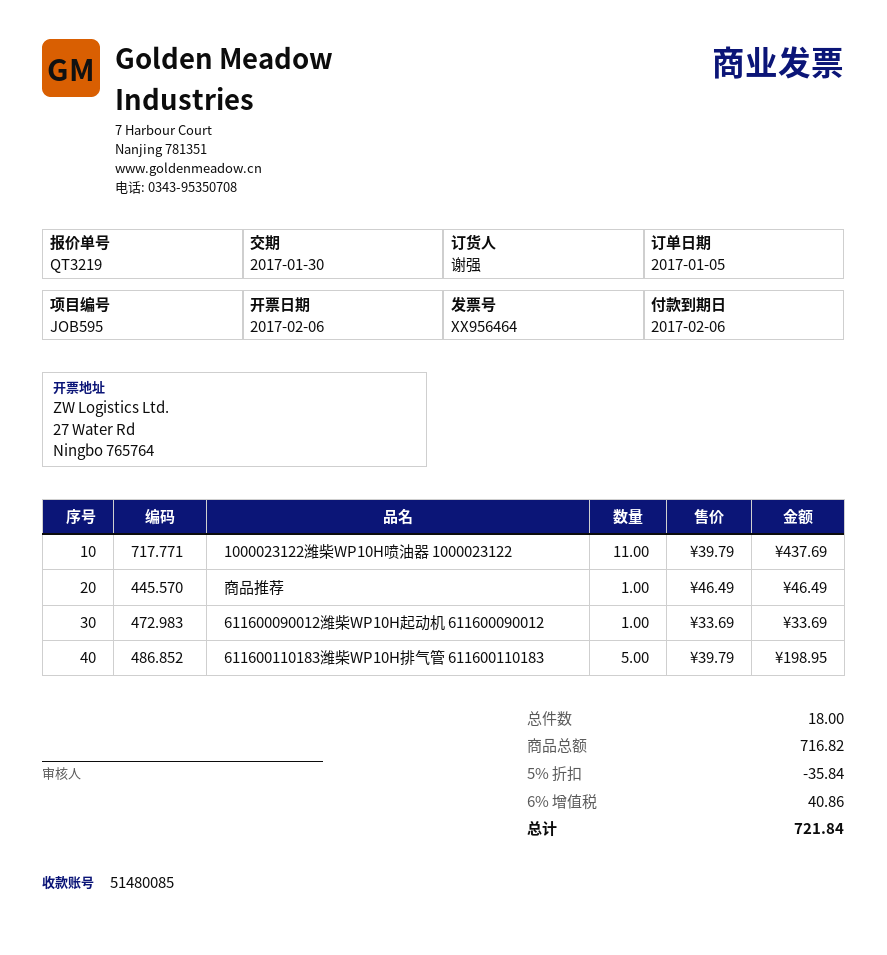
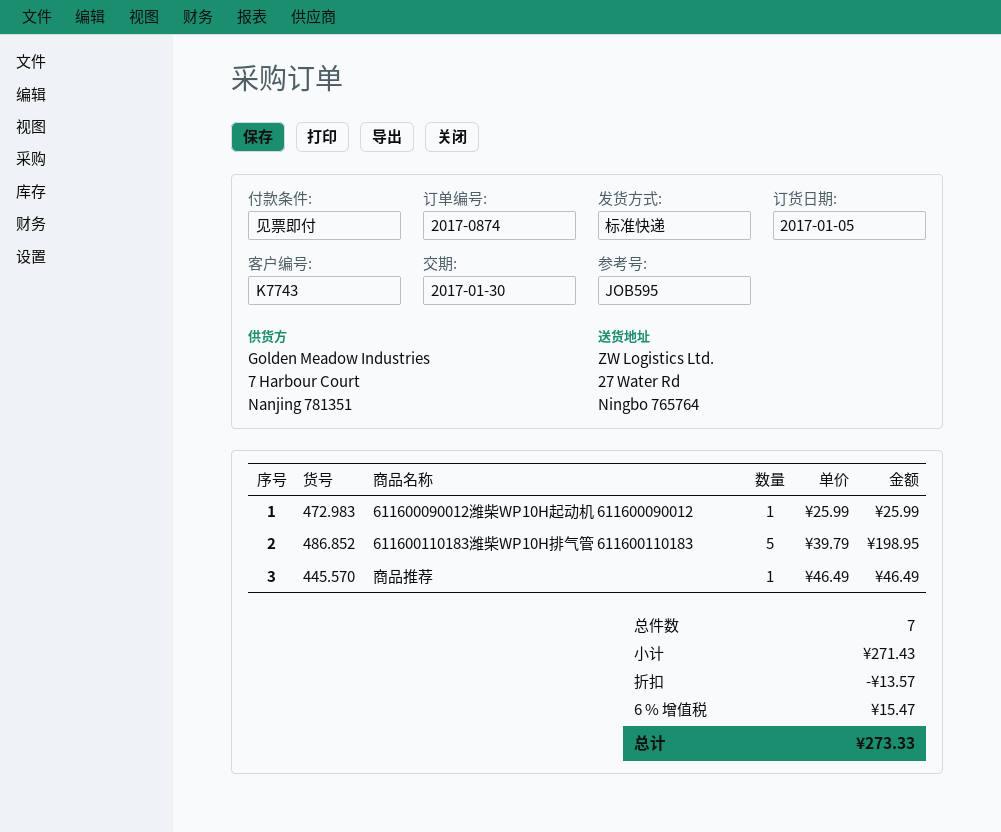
1000023122潍柴WP10H喷油器 1000023122: 11 x 39.79 = 437.69 -> none
611600090012潍柴WP10H起动机 611600090012: 1 x 33.69 = 33.69 -> 1 x 25.99 = 25.99
total quantity: 18 -> 7
subtotal: 716.82 -> 271.43
discount: 35.84 -> 13.57
tax: 6% = 40.86 -> 6% = 15.47
total: 721.84 -> 273.33

